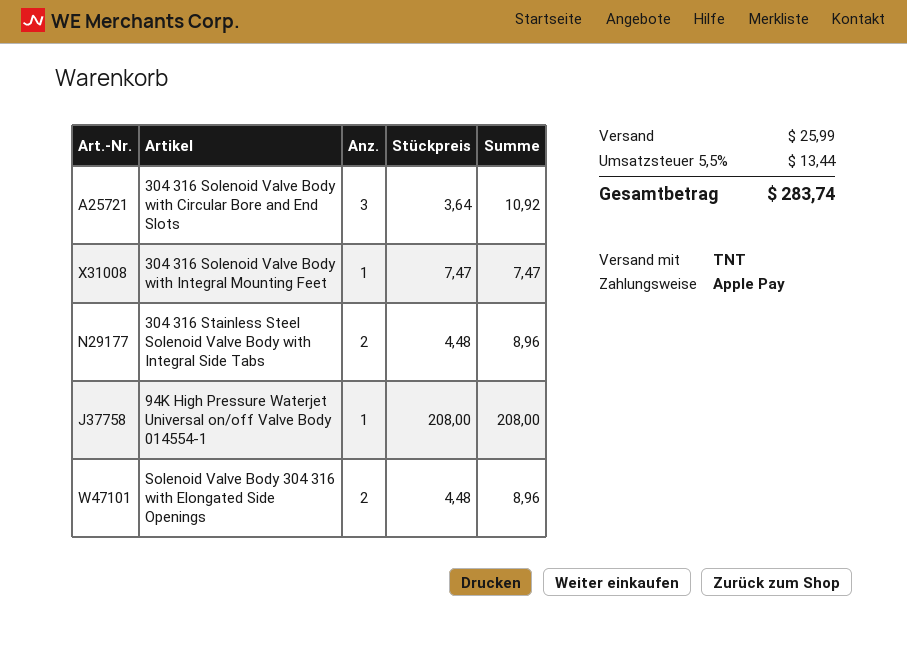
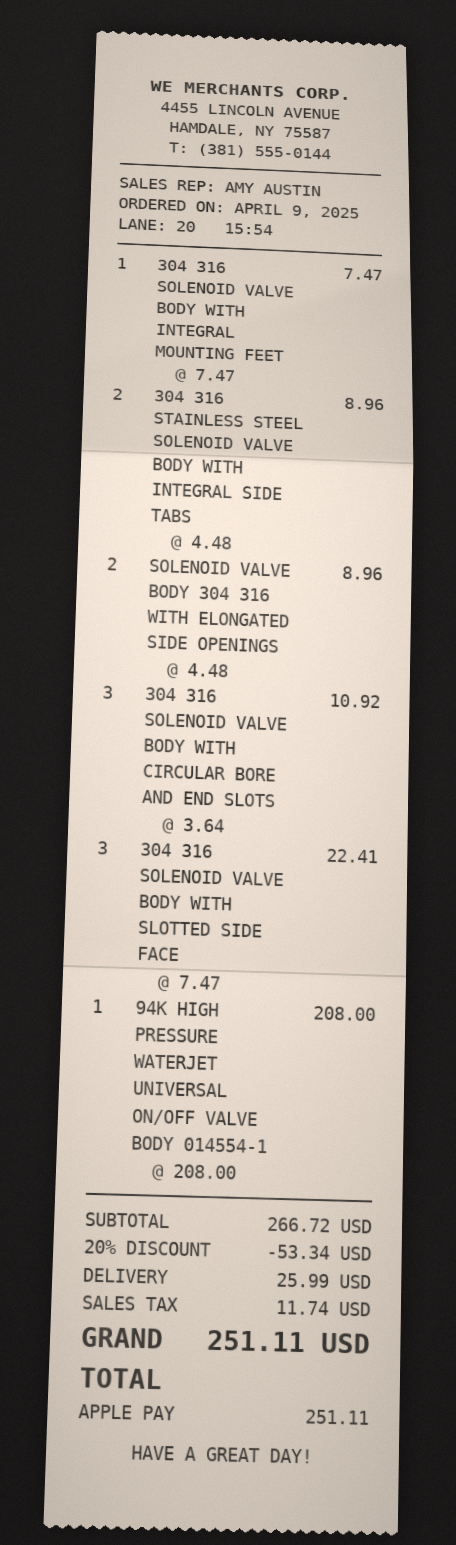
304 316 SOLENOID VALVE BODY WITH SLOTTED SIDE FACE: none -> 3 x 7.47 = 22.41
discount: none -> 20% = 53.34
tax: 13.44 -> 11.74
total: 283.74 -> 251.11

